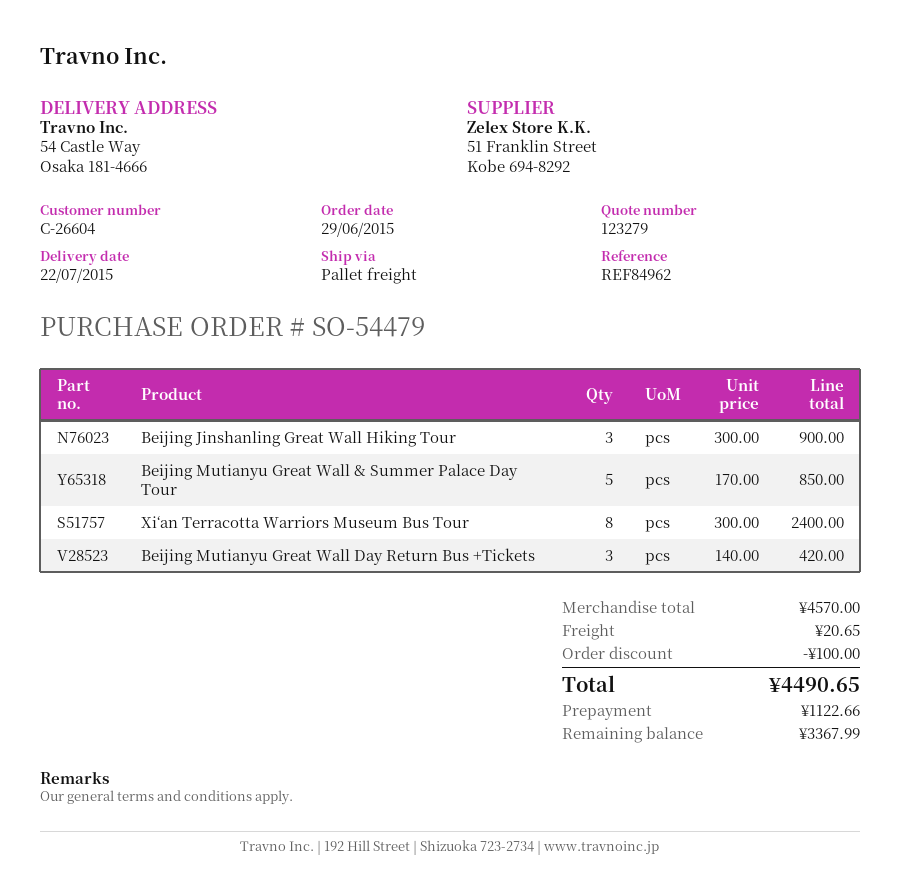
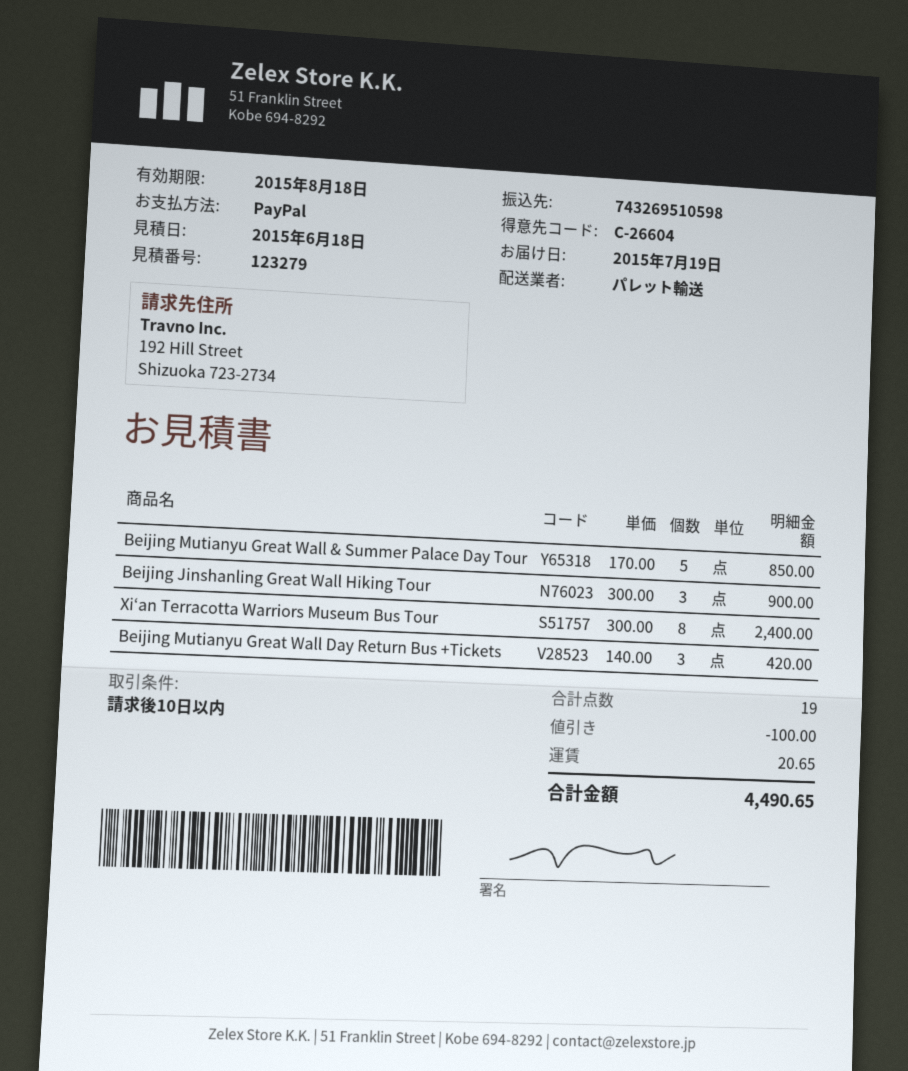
delivery date: 2015-07-22 -> 2015-07-19

